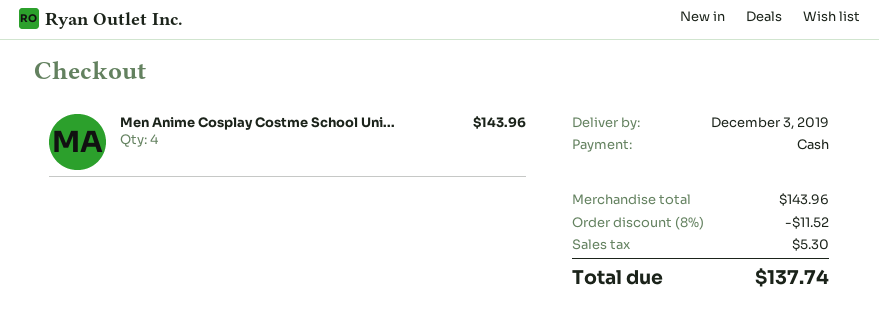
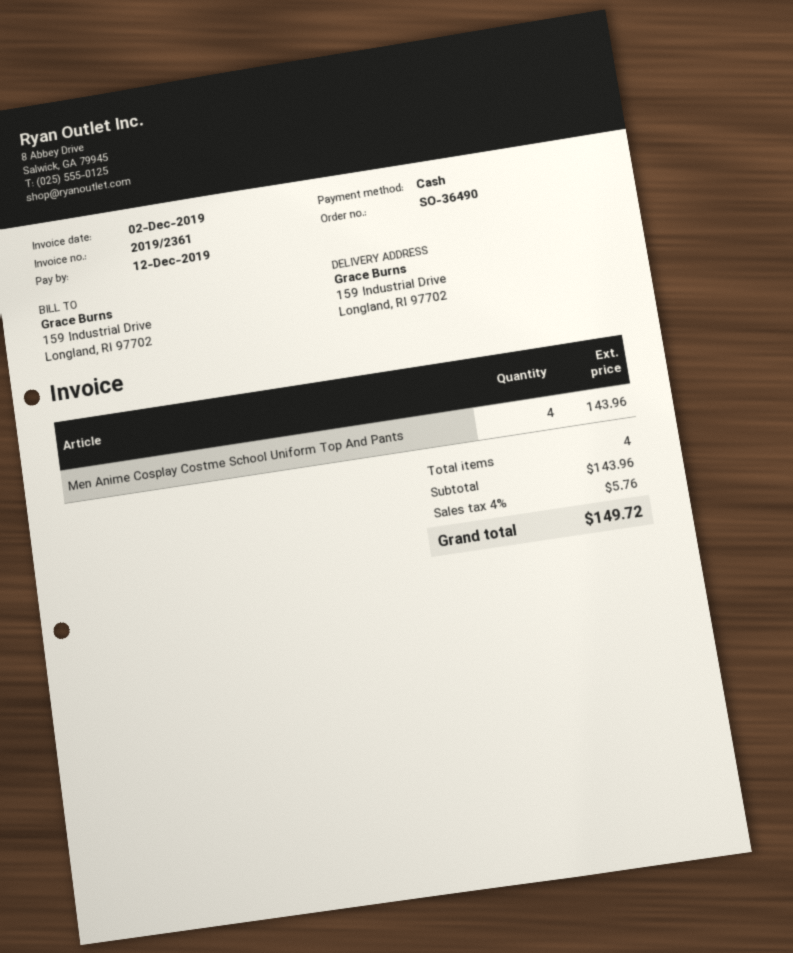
discount: 8% = 11.52 -> none
tax: 5.30 -> 5.76
total: 137.74 -> 149.72

